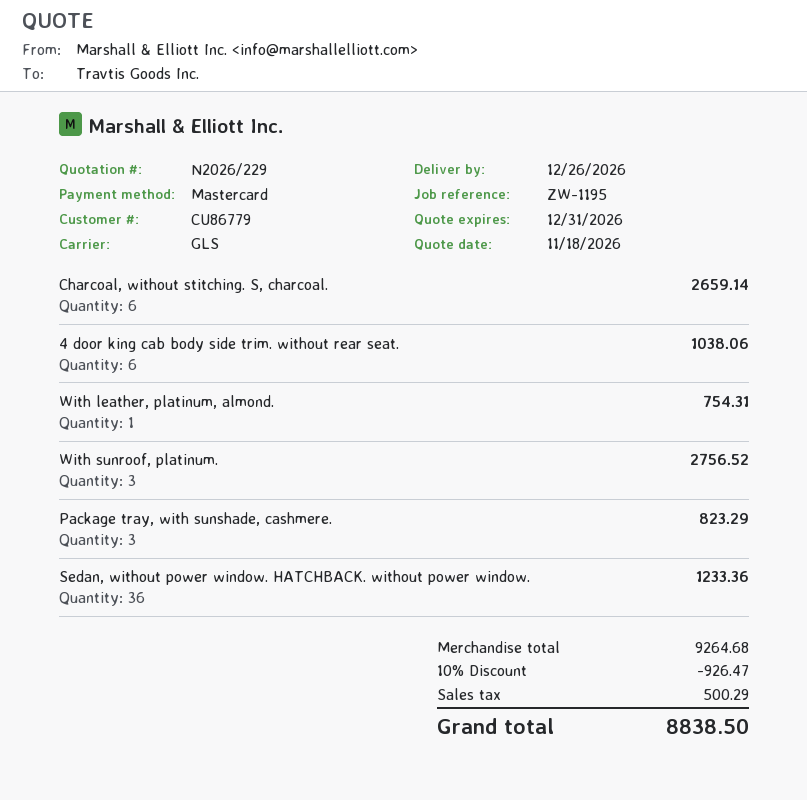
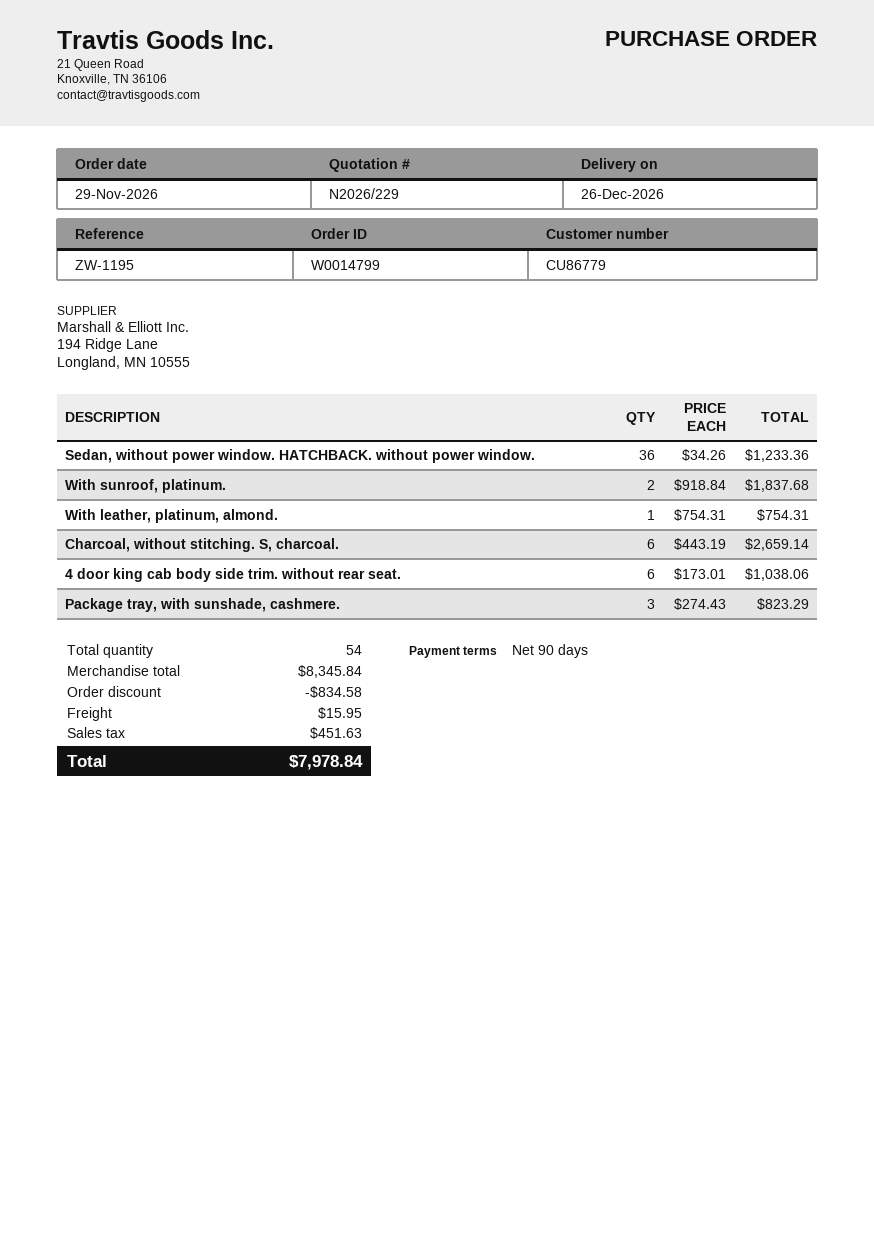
With sunroof, platinum.: 3 for 2756.52 -> 2 for 1837.68
subtotal: 9264.68 -> 8345.84
discount: 926.47 -> 834.58
shipping: none -> 15.95
tax: 500.29 -> 451.63
total: 8838.50 -> 7978.84

